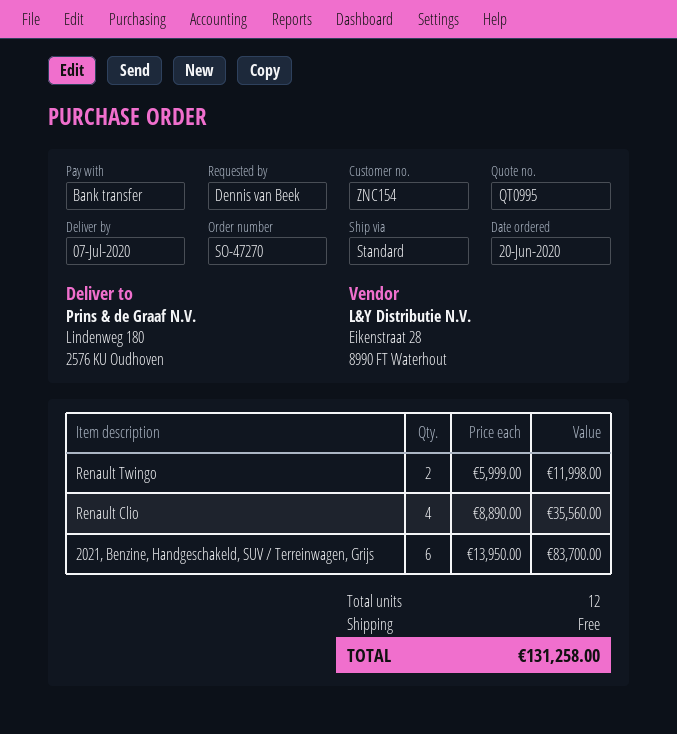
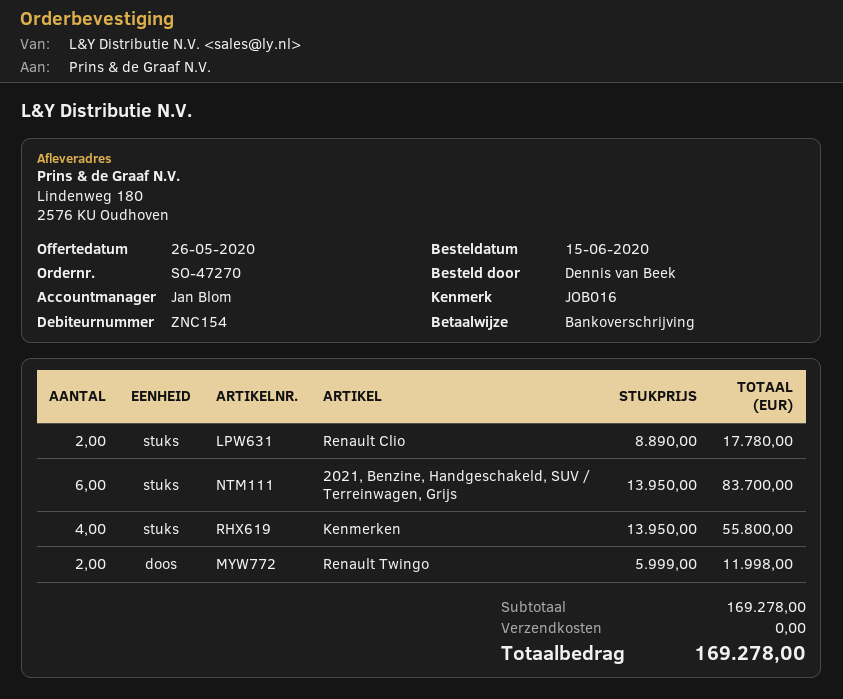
order date: 2020-06-20 -> 2020-06-15
Renault Clio: 4 x 8890.00 = 35560.00 -> 2 x 8890.00 = 17780.00
Kenmerken: none -> 4 x 13950.00 = 55800.00
total: 131258.00 -> 169278.00

